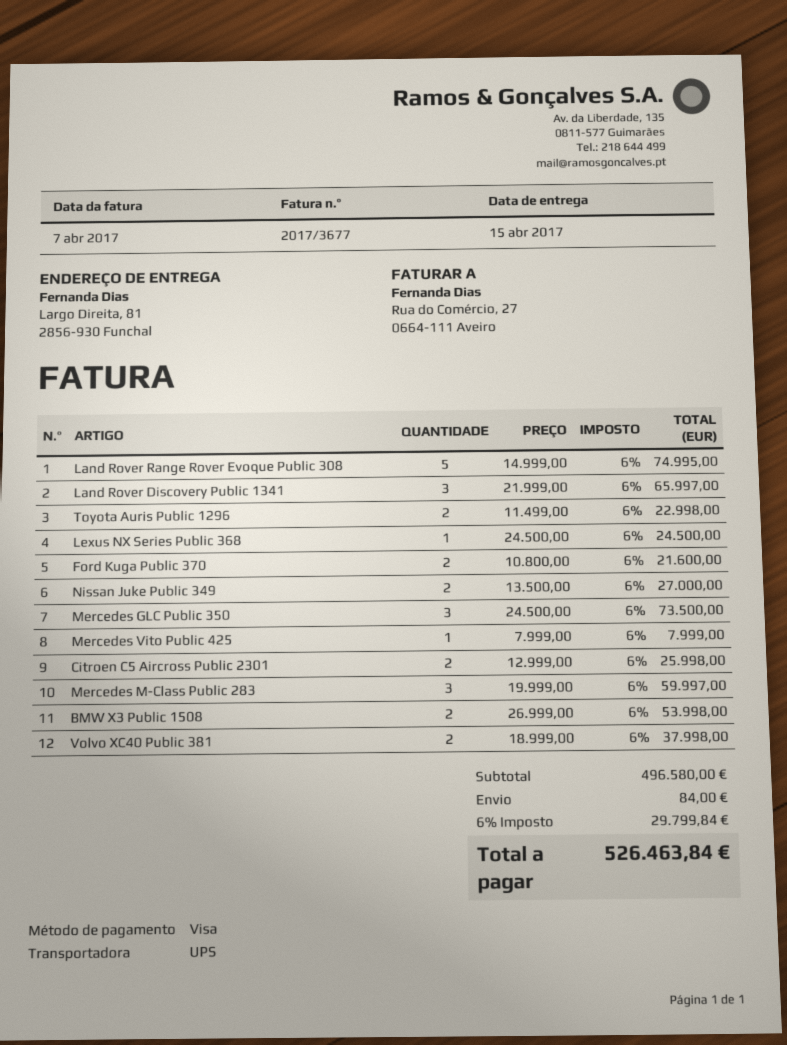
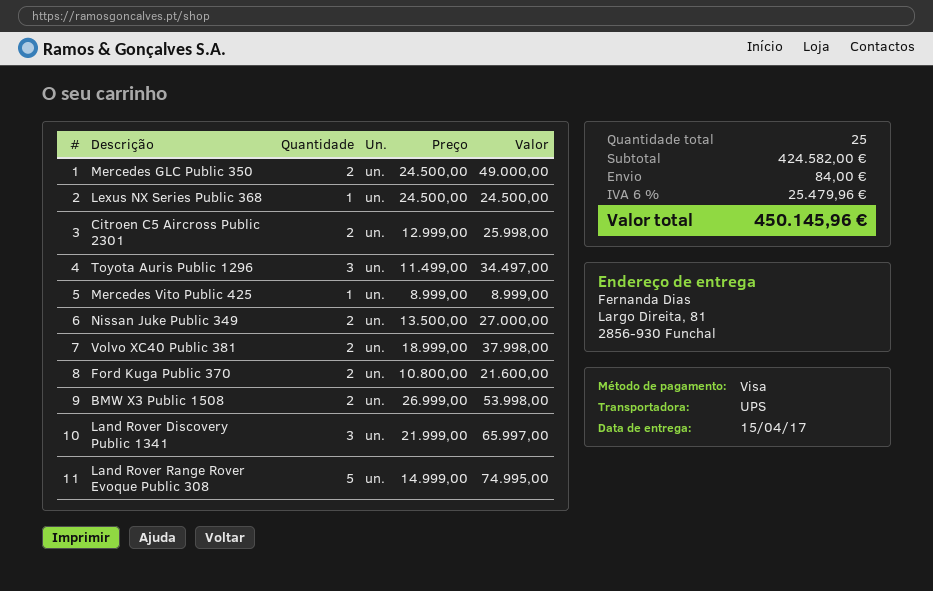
Toyota Auris Public 1296: 2 x 11499.00 = 22998.00 -> 3 x 11499.00 = 34497.00
Mercedes GLC Public 350: 3 x 24500.00 = 73500.00 -> 2 x 24500.00 = 49000.00
Mercedes Vito Public 425: 1 x 7999.00 = 7999.00 -> 1 x 8999.00 = 8999.00
Mercedes M-Class Public 283: 3 x 19999.00 = 59997.00 -> none
subtotal: 496580.00 -> 424582.00
tax: 6% = 29799.84 -> 6% = 25479.96
total: 526463.84 -> 450145.96

